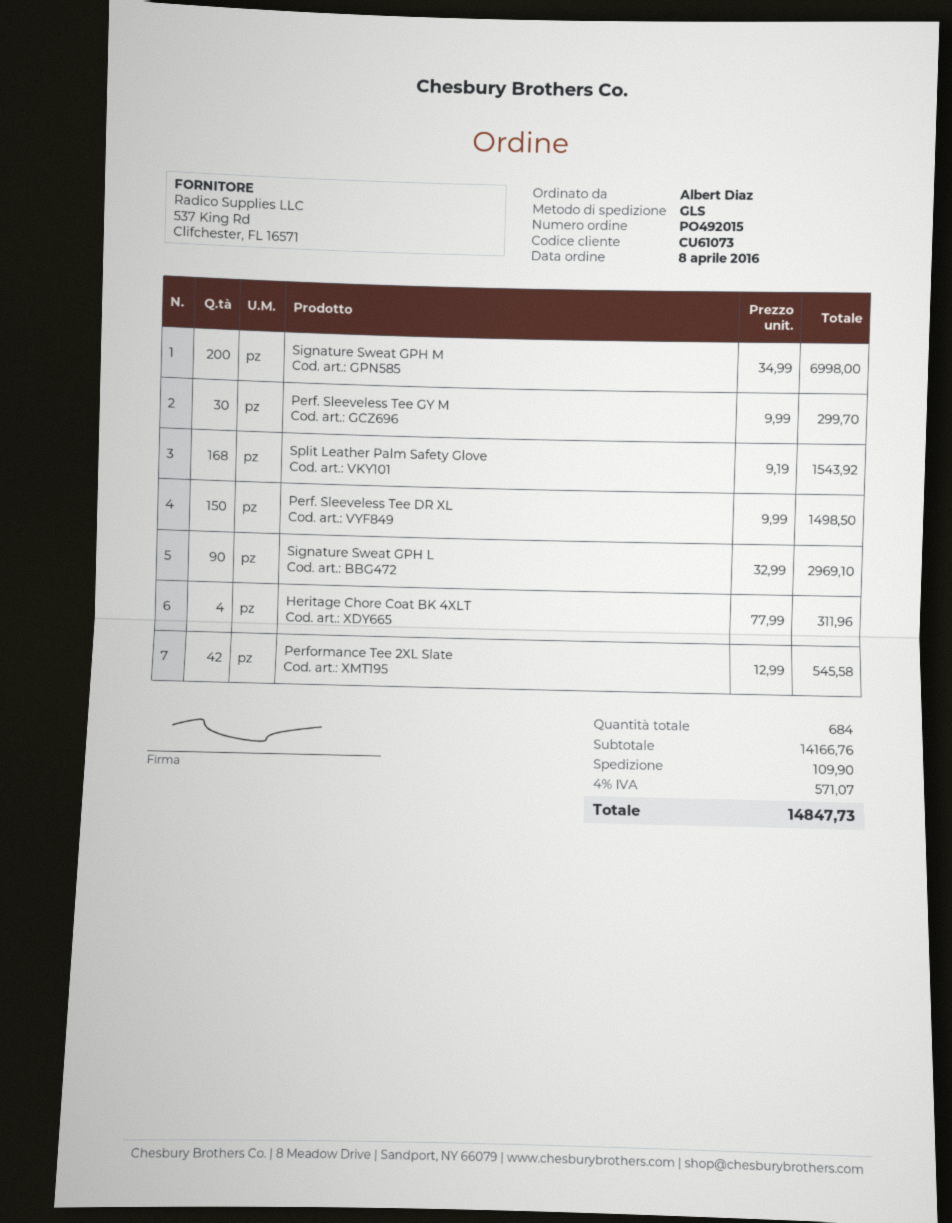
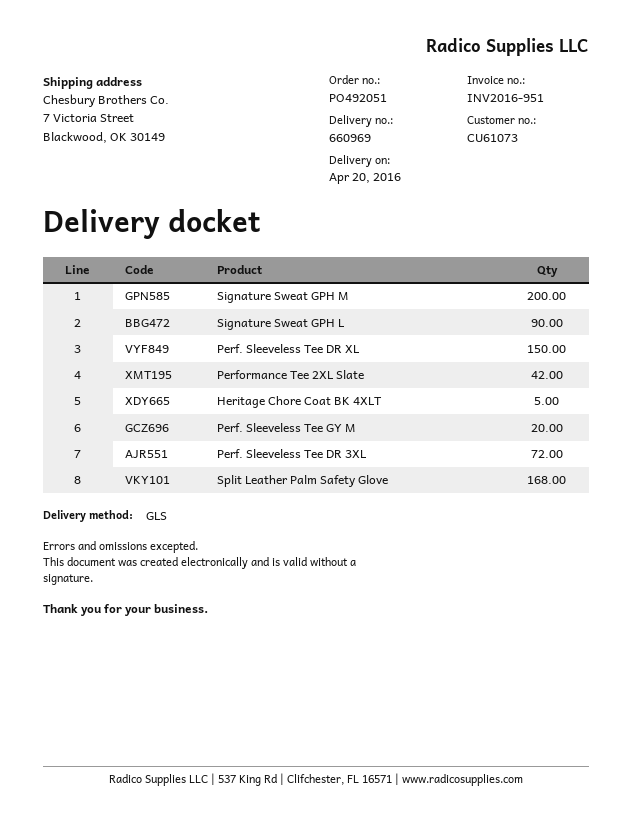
order number: PO492015 -> PO492051
Perf. Sleeveless Tee GY M: 30 -> 20
Heritage Chore Coat BK 4XLT: 4 -> 5
Perf. Sleeveless Tee DR 3XL: none -> 72

